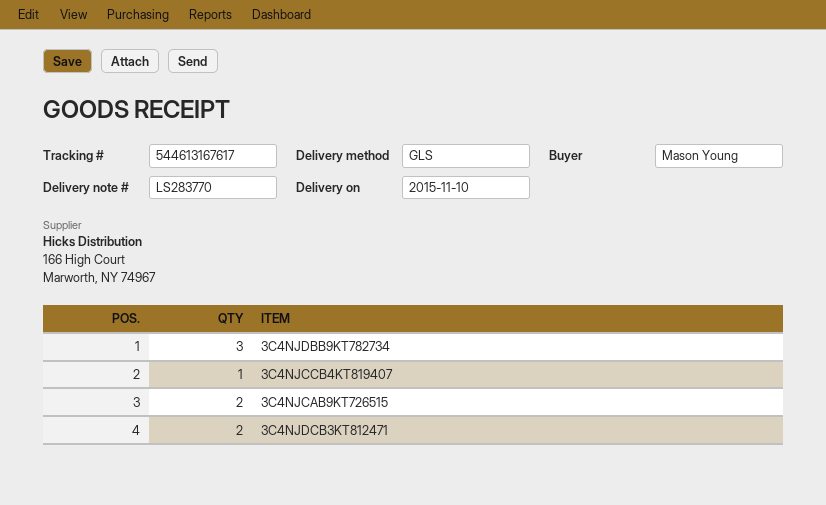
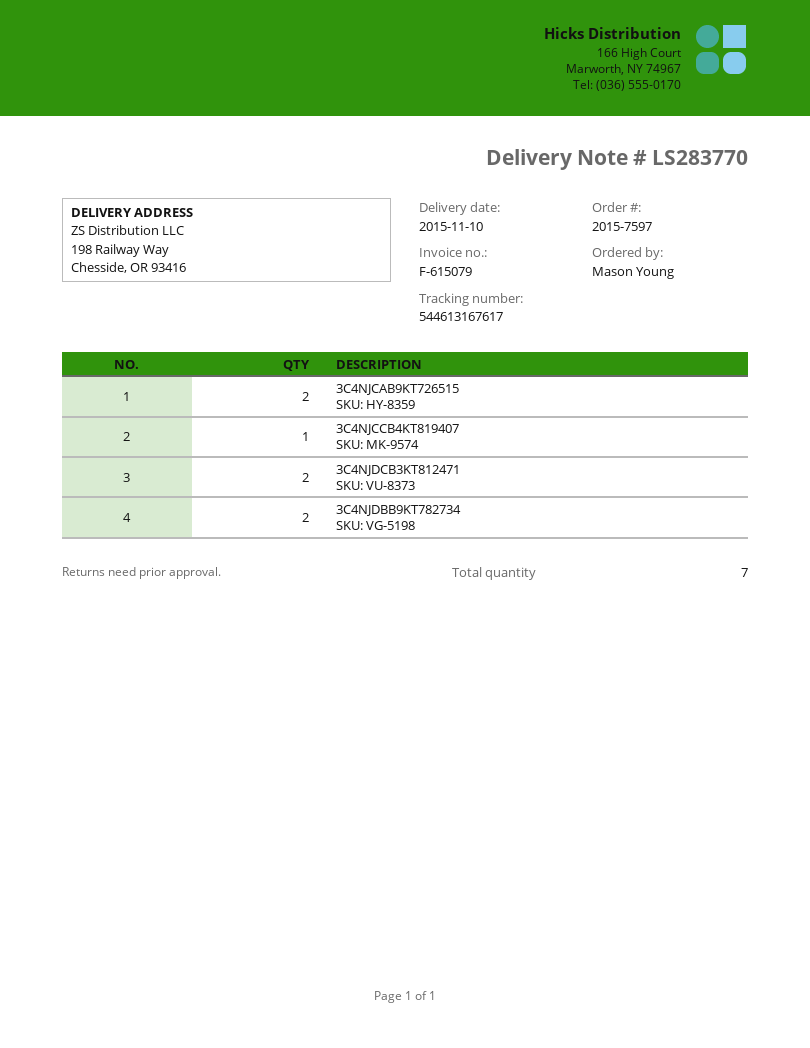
3C4NJDBB9KT782734: 3 -> 2

